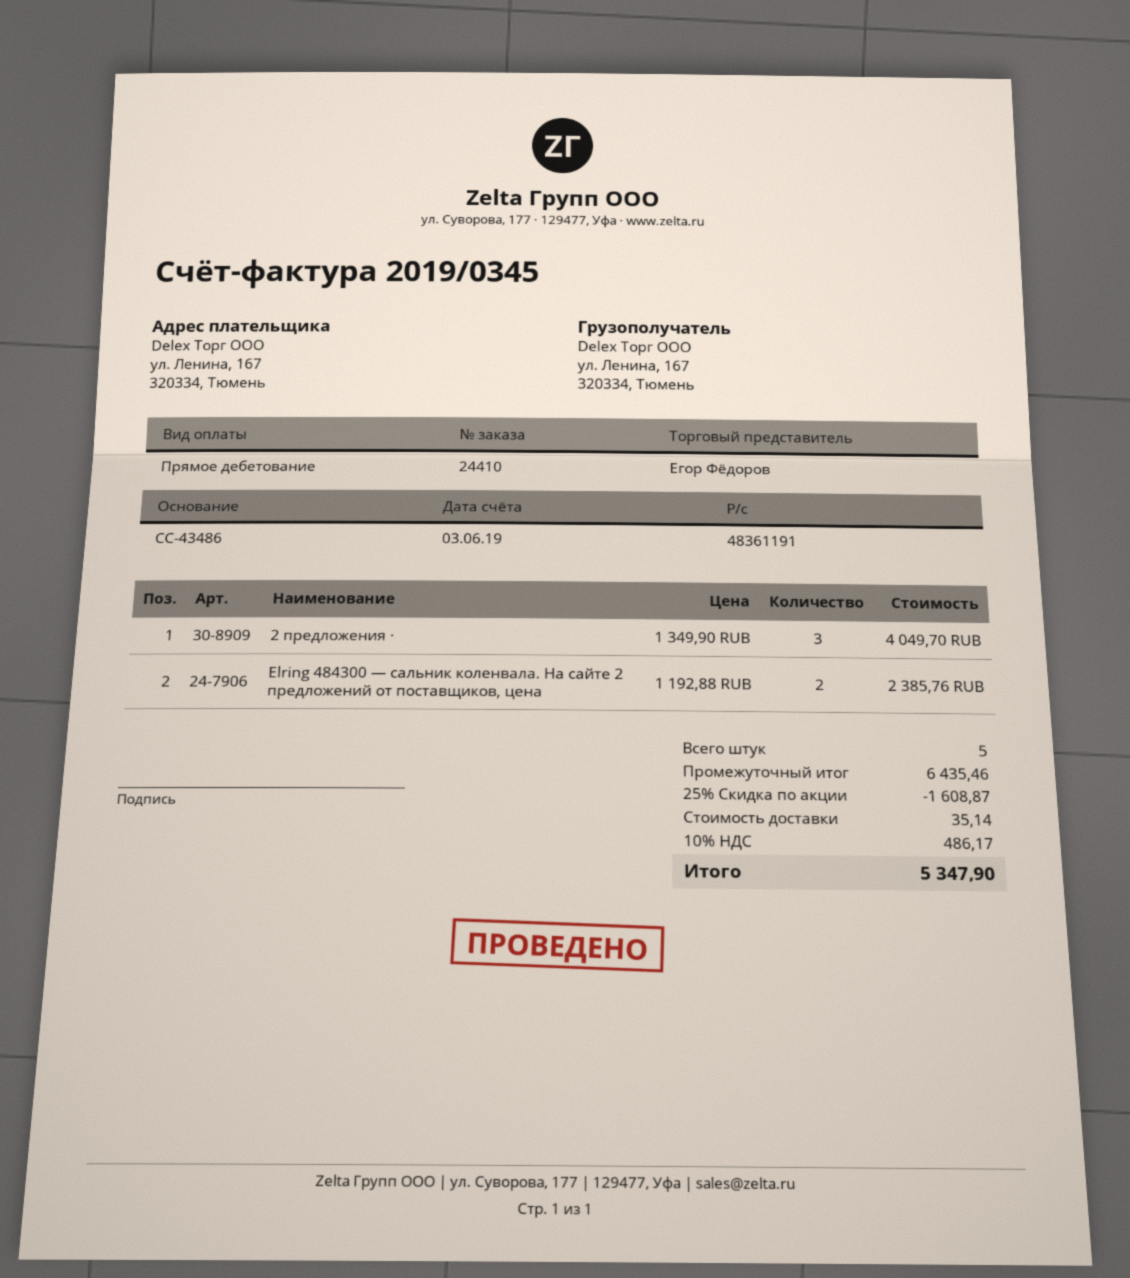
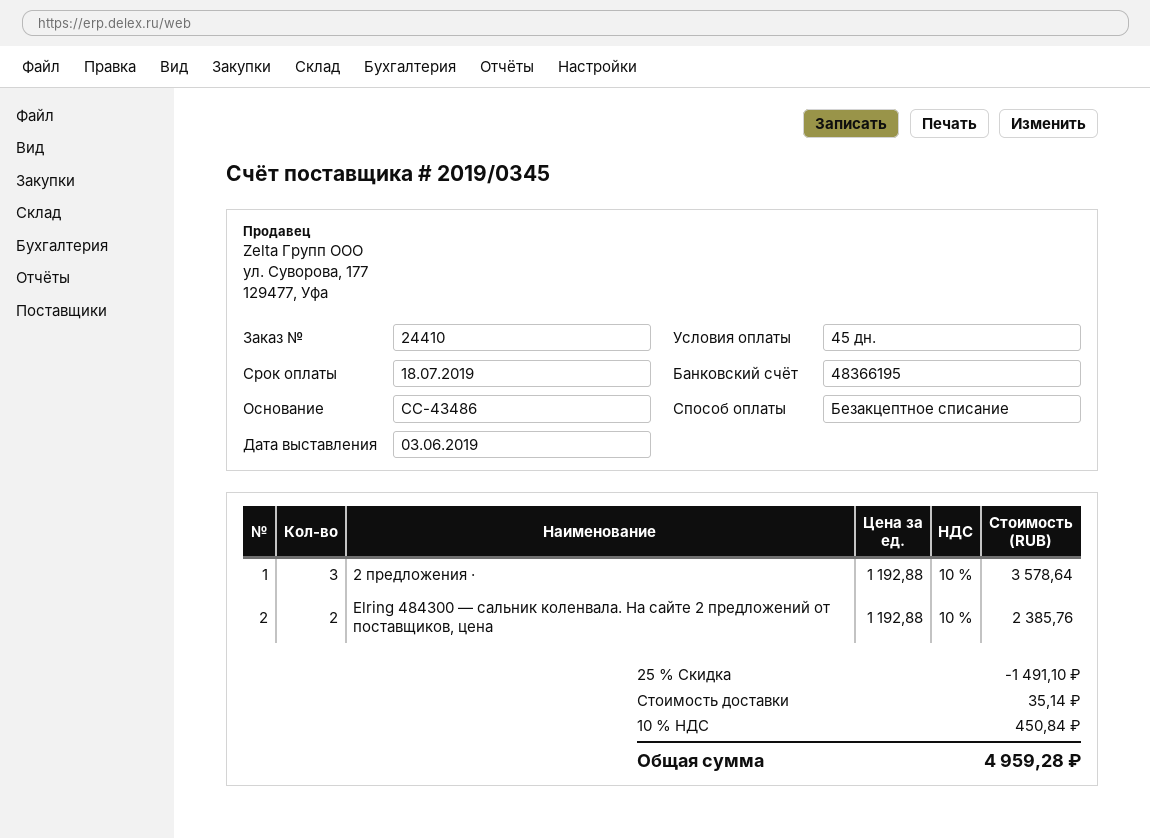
bank account: 48361191 -> 48366195
2 предложения ·: 3 x 1349.90 = 4049.70 -> 3 x 1192.88 = 3578.64
discount: 25% = 1608.87 -> 25% = 1491.10
tax: 10% = 486.17 -> 10% = 450.84
total: 5347.90 -> 4959.28

